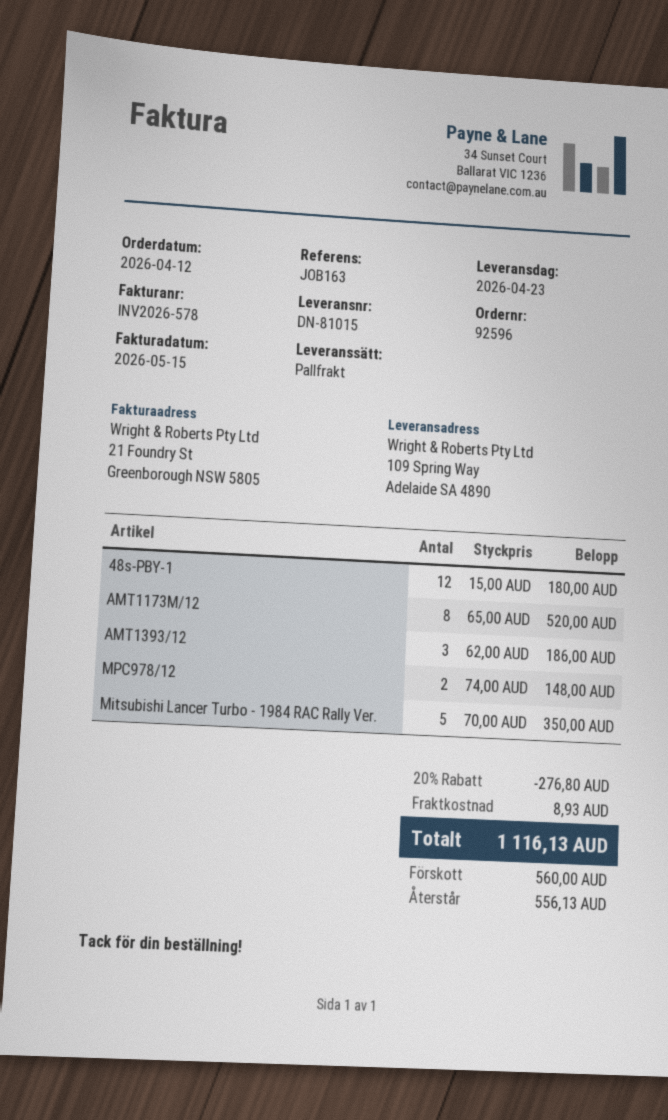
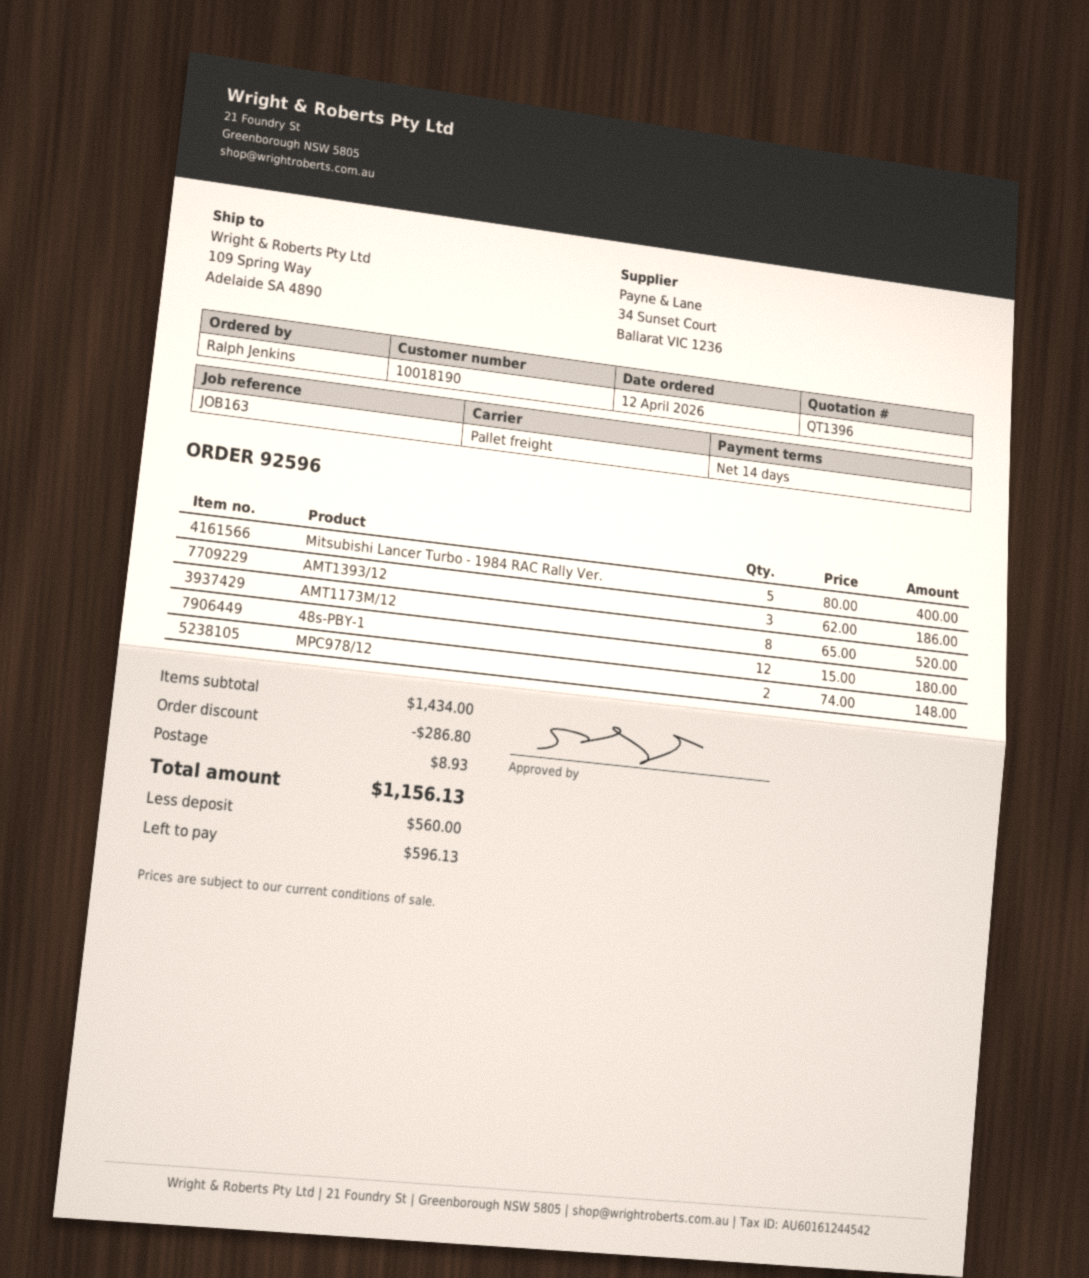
Mitsubishi Lancer Turbo - 1984 RAC Rally Ver.: 5 x 70.00 = 350.00 -> 5 x 80.00 = 400.00
discount: 276.80 -> 286.80
total: 1116.13 -> 1156.13
balance: 556.13 -> 596.13

